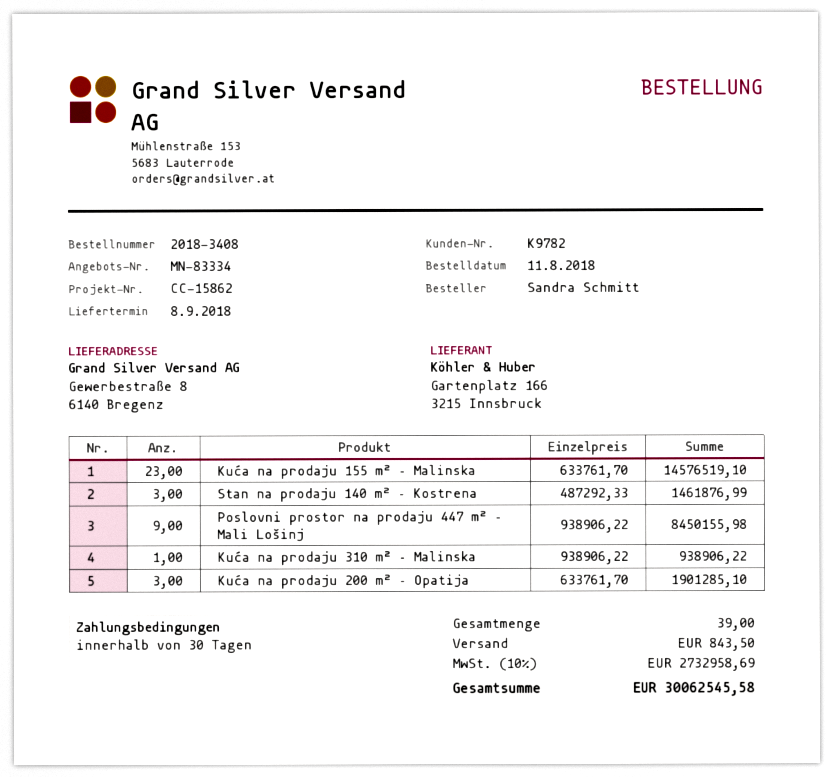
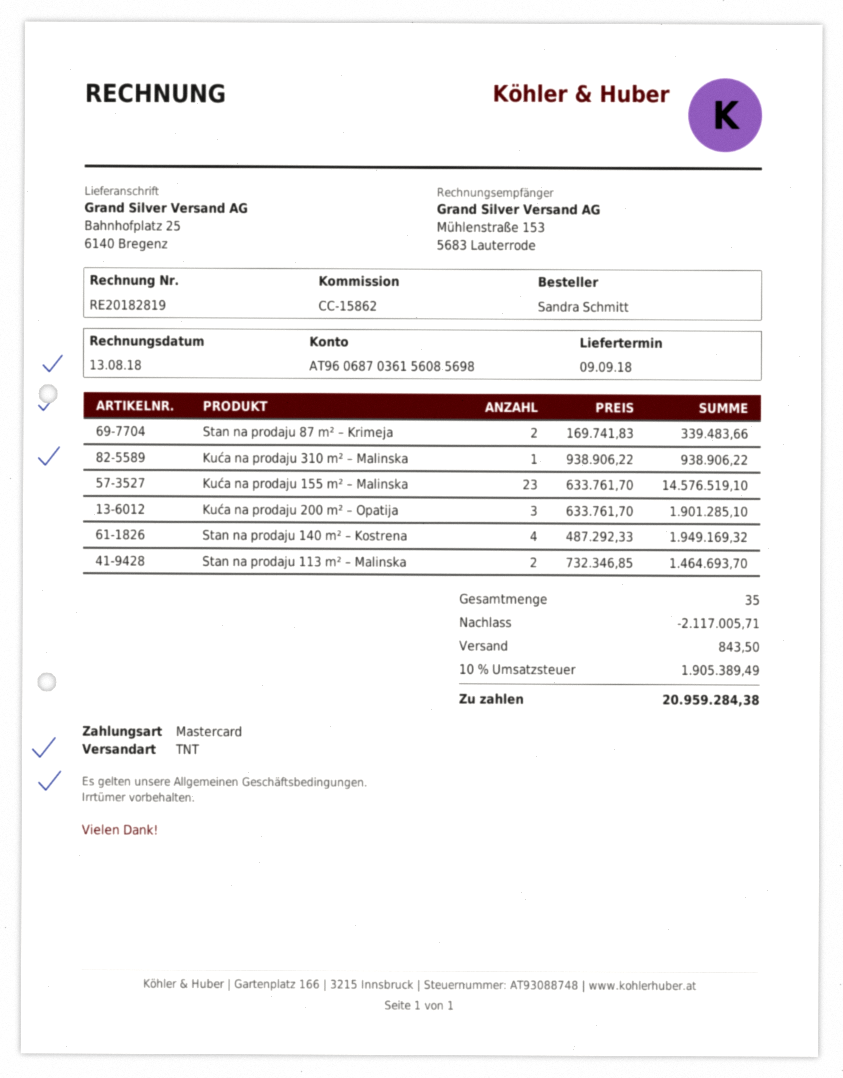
delivery date: 2018-09-08 -> 2018-09-09
ship to: Gewerbestraße 8, 6140 Bregenz -> Bahnhofplatz 25, 6140 Bregenz
Stan na prodaju 140 m² – Kostrena: 3 x 487292.33 = 1461876.99 -> 4 x 487292.33 = 1949169.32
Poslovni prostor na prodaju 447 m² – Mali Lošinj: 9 x 938906.22 = 8450155.98 -> none
Stan na prodaju 87 m² – Krimeja: none -> 2 x 169741.83 = 339483.66
Stan na prodaju 113 m² – Malinska: none -> 2 x 732346.85 = 1464693.70
total quantity: 39 -> 35
discount: none -> 2117005.71
tax: 10% = 2732958.69 -> 10% = 1905389.49
total: 30062545.58 -> 20959284.38

